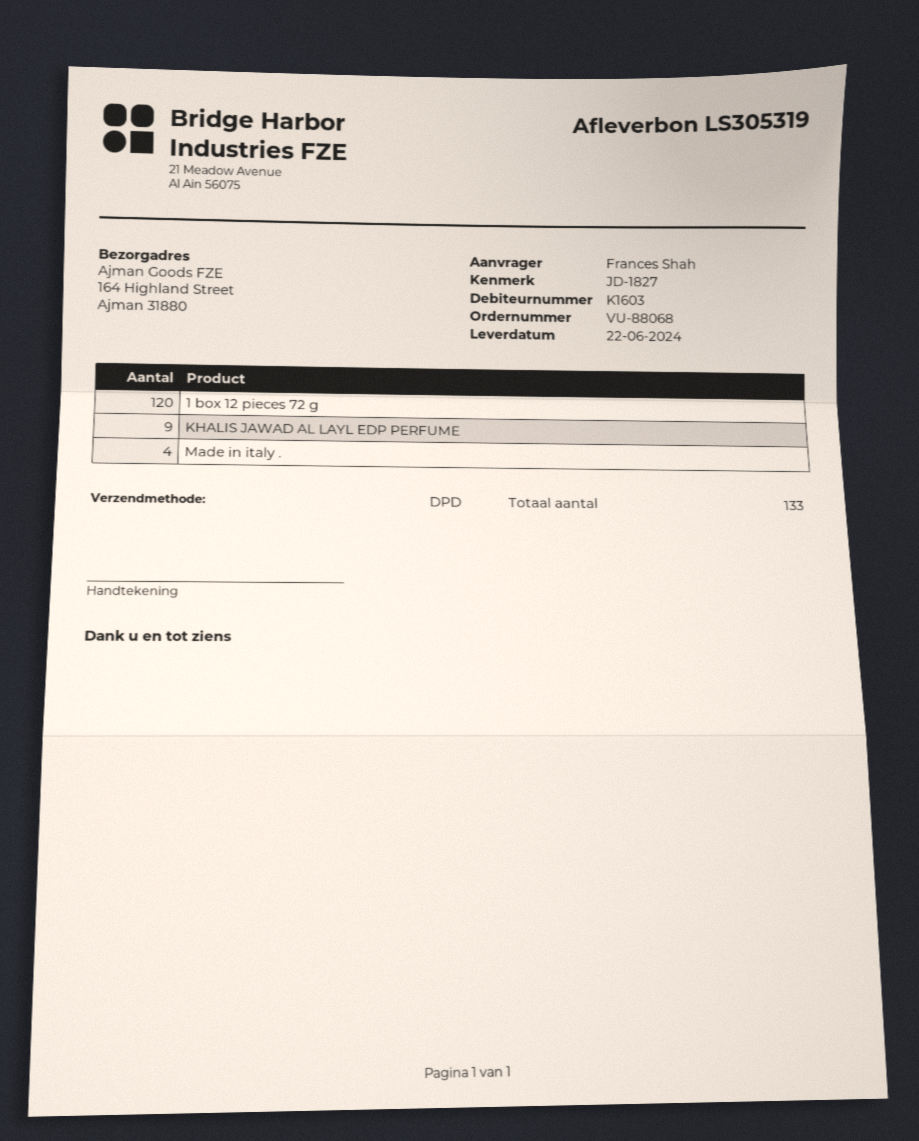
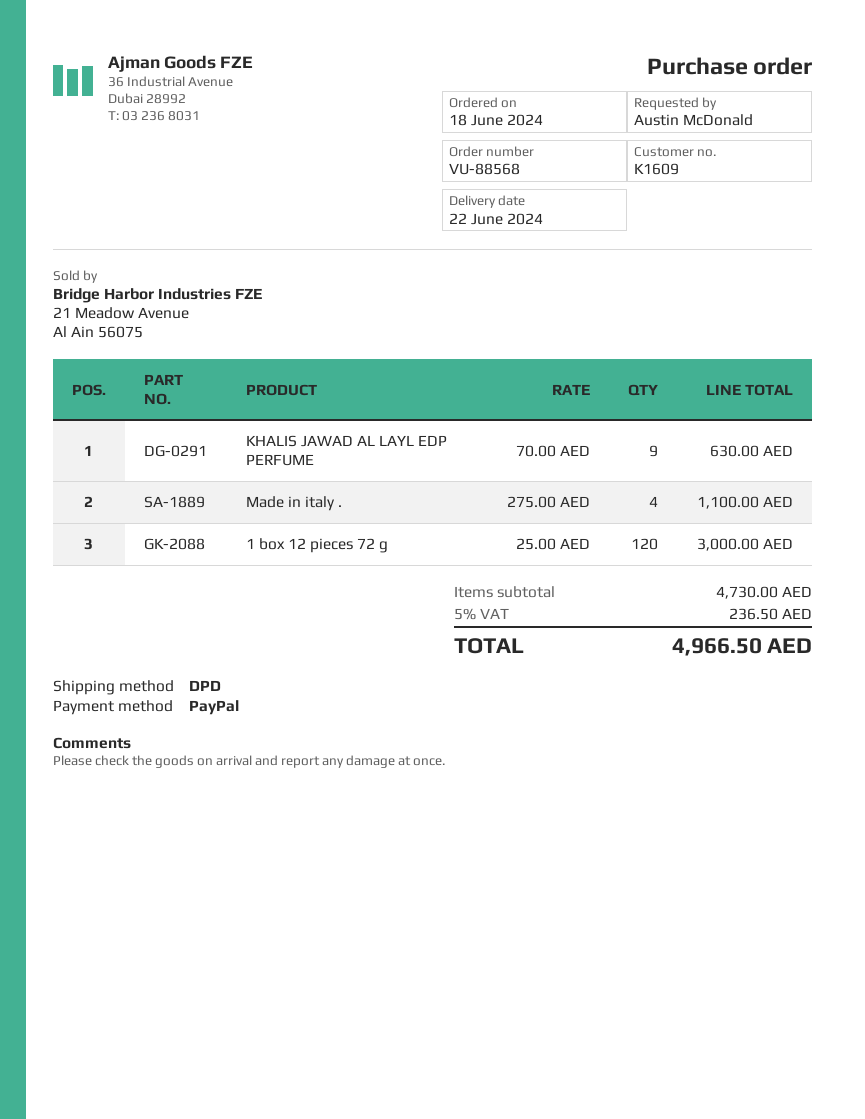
order number: VU-88068 -> VU-88568
customer number: K1603 -> K1609
ordered by: Frances Shah -> Austin McDonald

